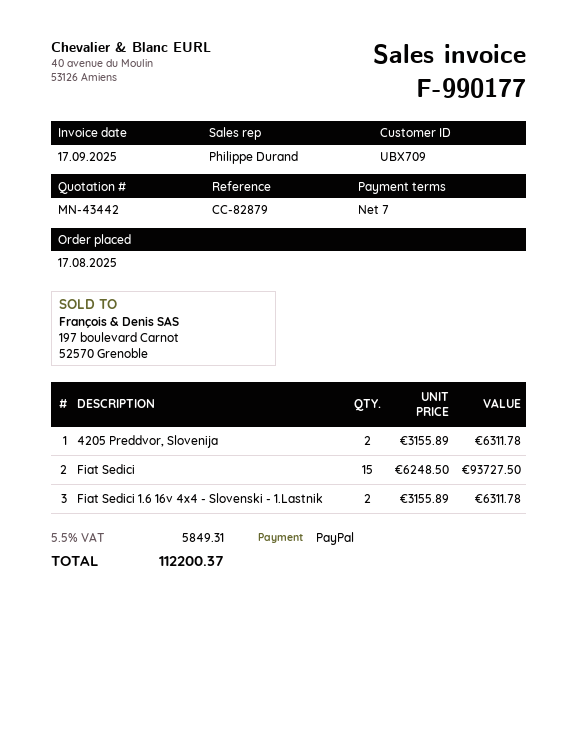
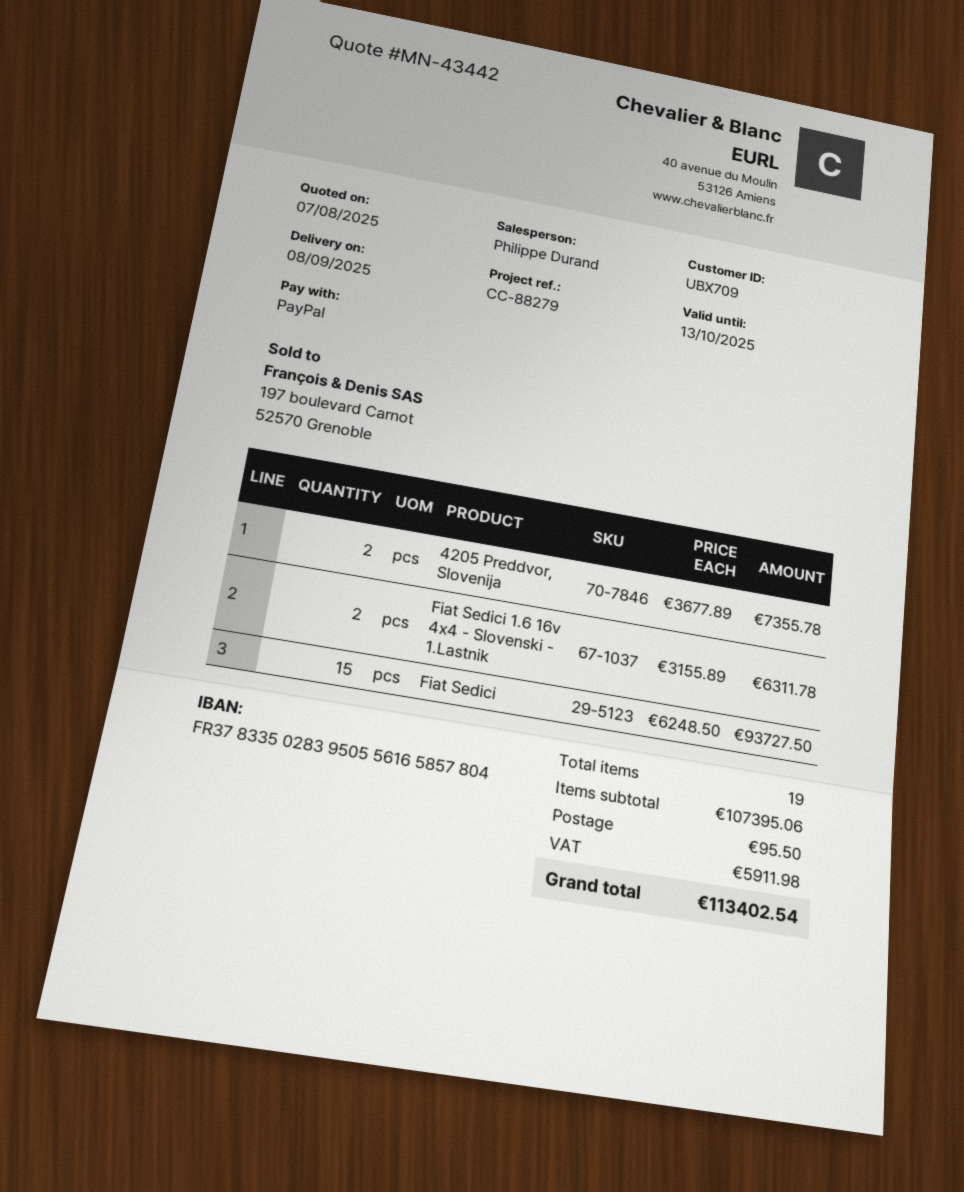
reference: CC-82879 -> CC-88279
4205 Preddvor, Slovenija: 2 x 3155.89 = 6311.78 -> 2 x 3677.89 = 7355.78
shipping: none -> 95.50
tax: 5849.31 -> 5911.98
total: 112200.37 -> 113402.54

